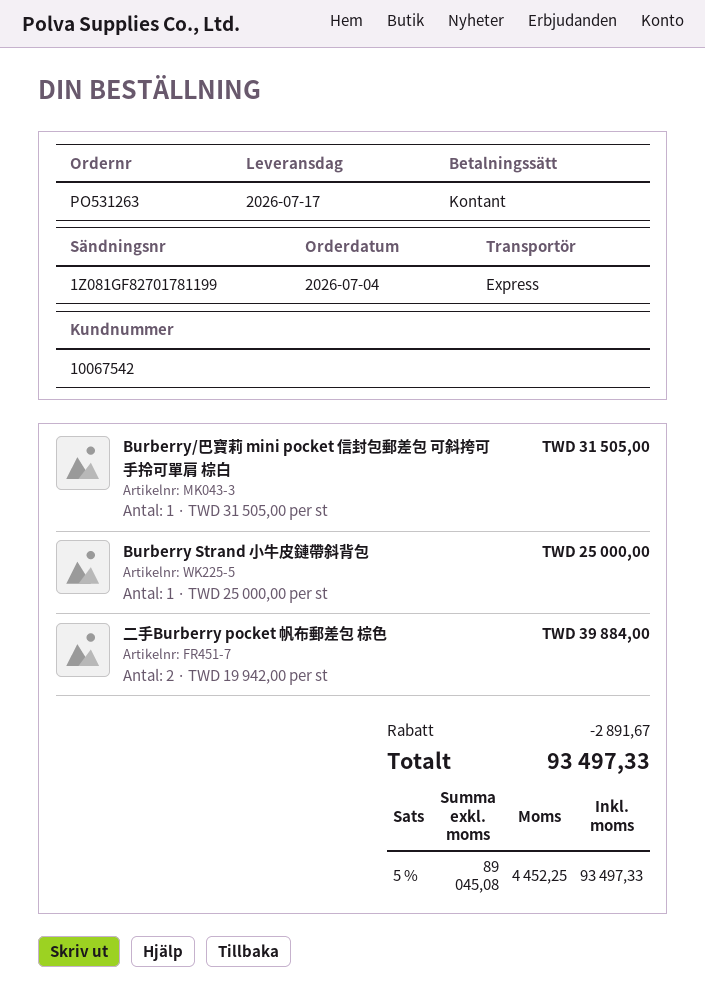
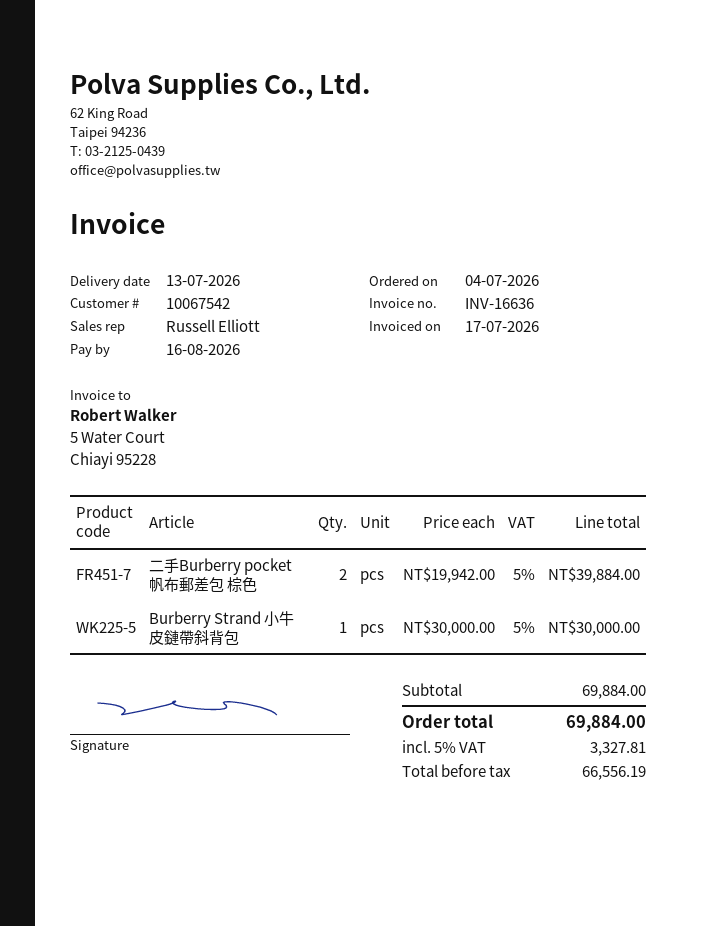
delivery date: 2026-07-17 -> 2026-07-13
Burberry/巴寶莉 mini pocket 信封包郵差包 可斜挎可手拎可單肩 棕白: 1 x 31505.00 = 31505.00 -> none
Burberry Strand 小牛皮鏈帶斜背包: 1 x 25000.00 = 25000.00 -> 1 x 30000.00 = 30000.00
discount: 2891.67 -> none
net: 89045.08 -> 66556.19
tax: 5% = 4452.25 -> 5% = 3327.81
total: 93497.33 -> 69884.00

